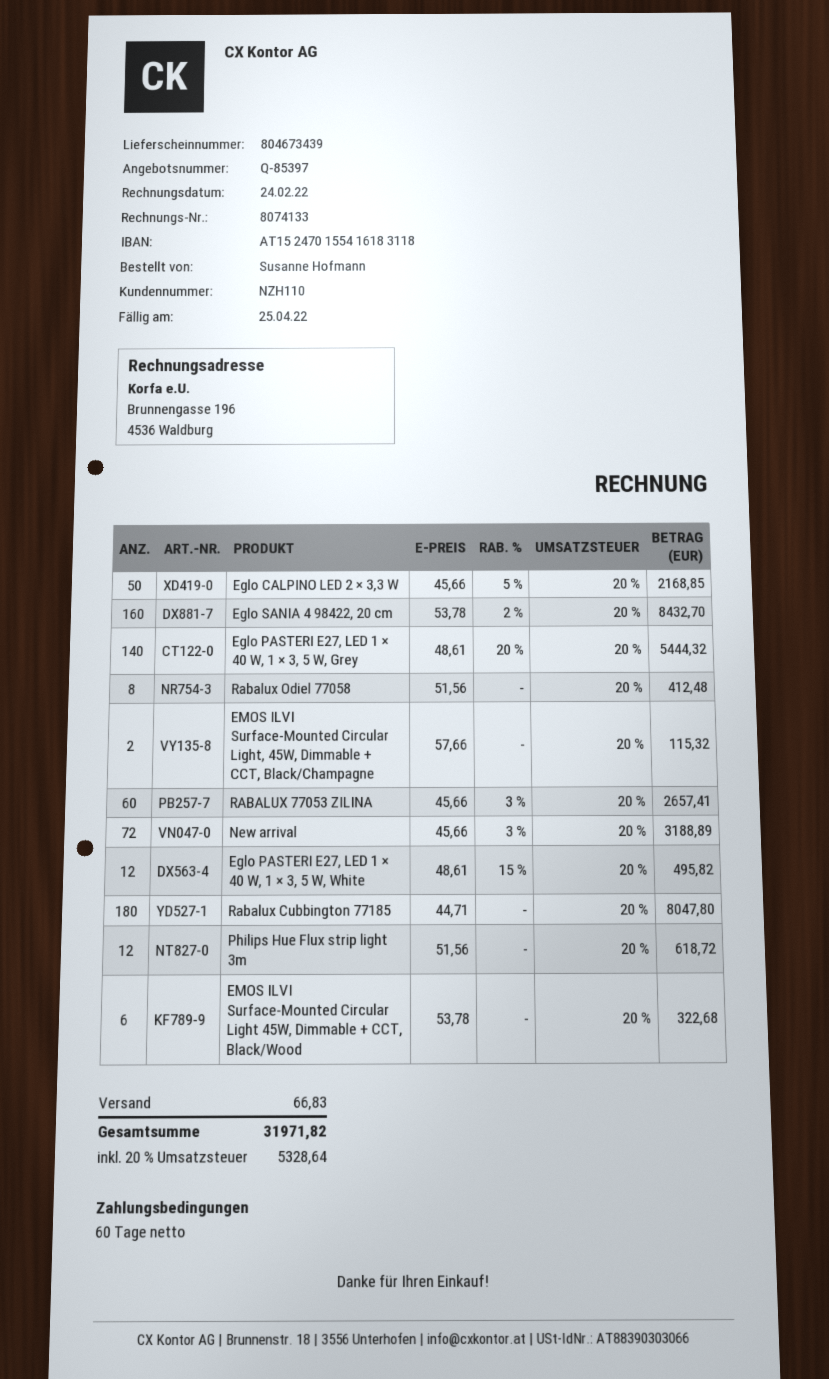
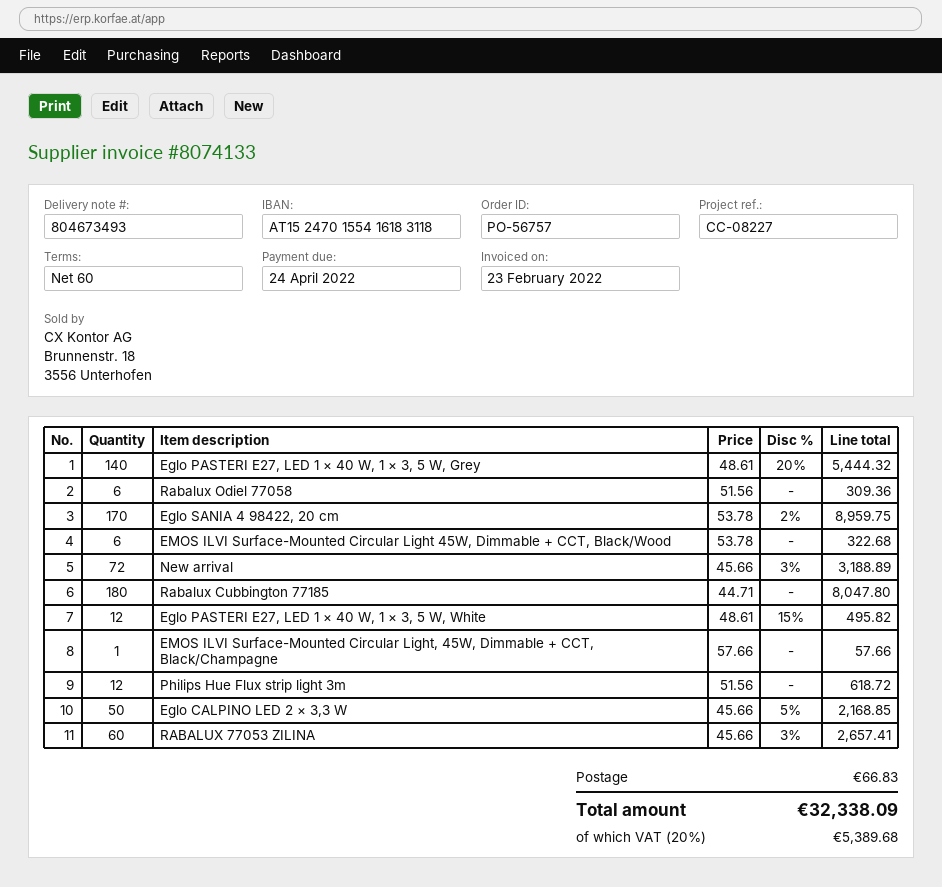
delivery note number: 804673439 -> 804673493
invoice date: 2022-02-24 -> 2022-02-23
due date: 2022-04-25 -> 2022-04-24
Eglo SANIA 4 98422, 20 cm: 160 x 53.78 - 2% = 8432.70 -> 170 x 53.78 - 2% = 8959.75
Rabalux Odiel 77058: 8 x 51.56 = 412.48 -> 6 x 51.56 = 309.36
EMOS ILVI Surface-Mounted Circular Light, 45W, Dimmable + CCT, Black/Champagne: 2 x 57.66 = 115.32 -> 1 x 57.66 = 57.66
tax: 20% = 5328.64 -> 20% = 5389.68
total: 31971.82 -> 32338.09

